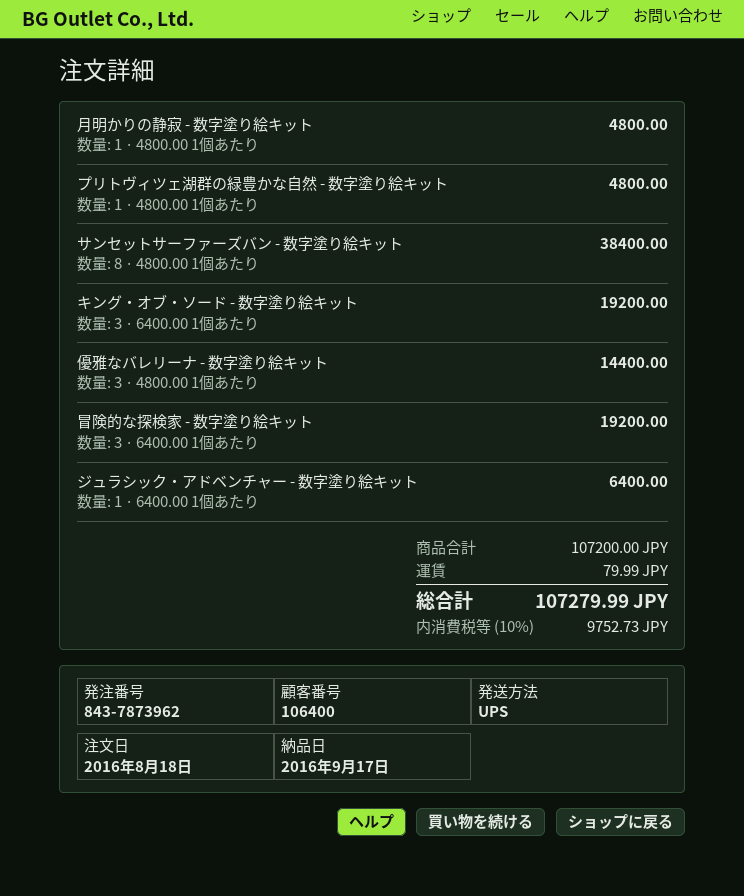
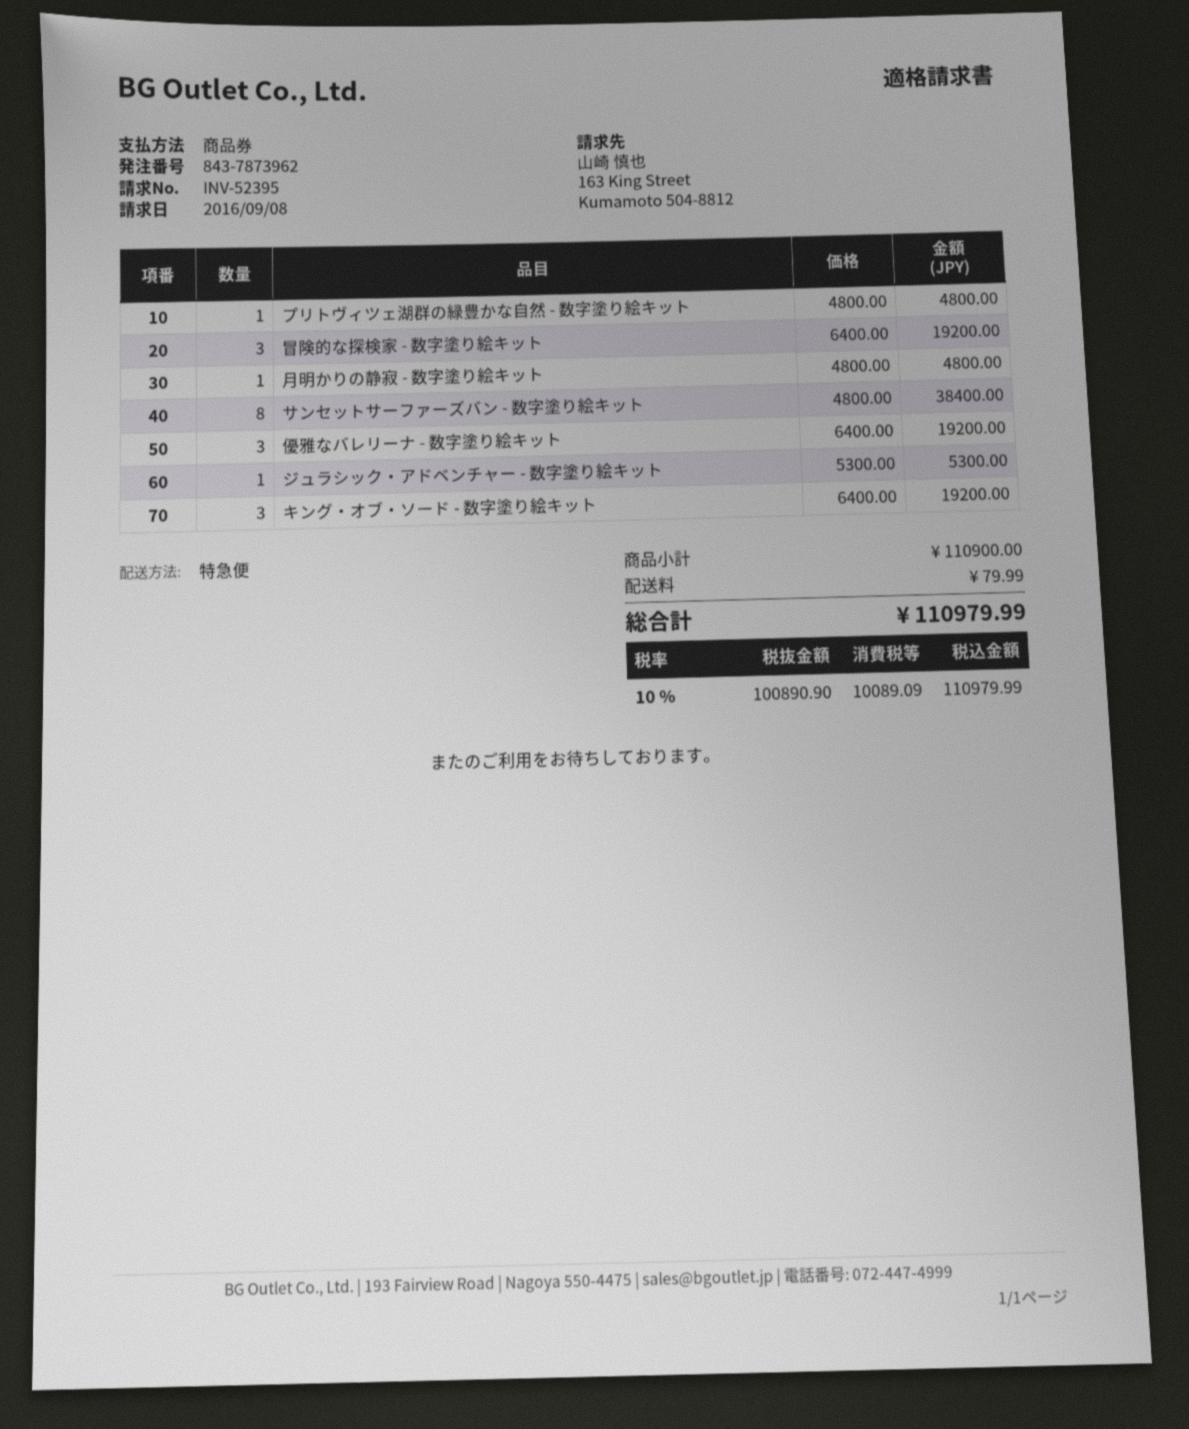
shipping method: UPS -> express
優雅なバレリーナ - 数字塗り絵キット: 3 x 4800.00 = 14400.00 -> 3 x 6400.00 = 19200.00
ジュラシック・アドベンチャー - 数字塗り絵キット: 1 x 6400.00 = 6400.00 -> 1 x 5300.00 = 5300.00
subtotal: 107200.00 -> 110900.00
tax: 10% = 9752.73 -> 10% = 10089.09
total: 107279.99 -> 110979.99

